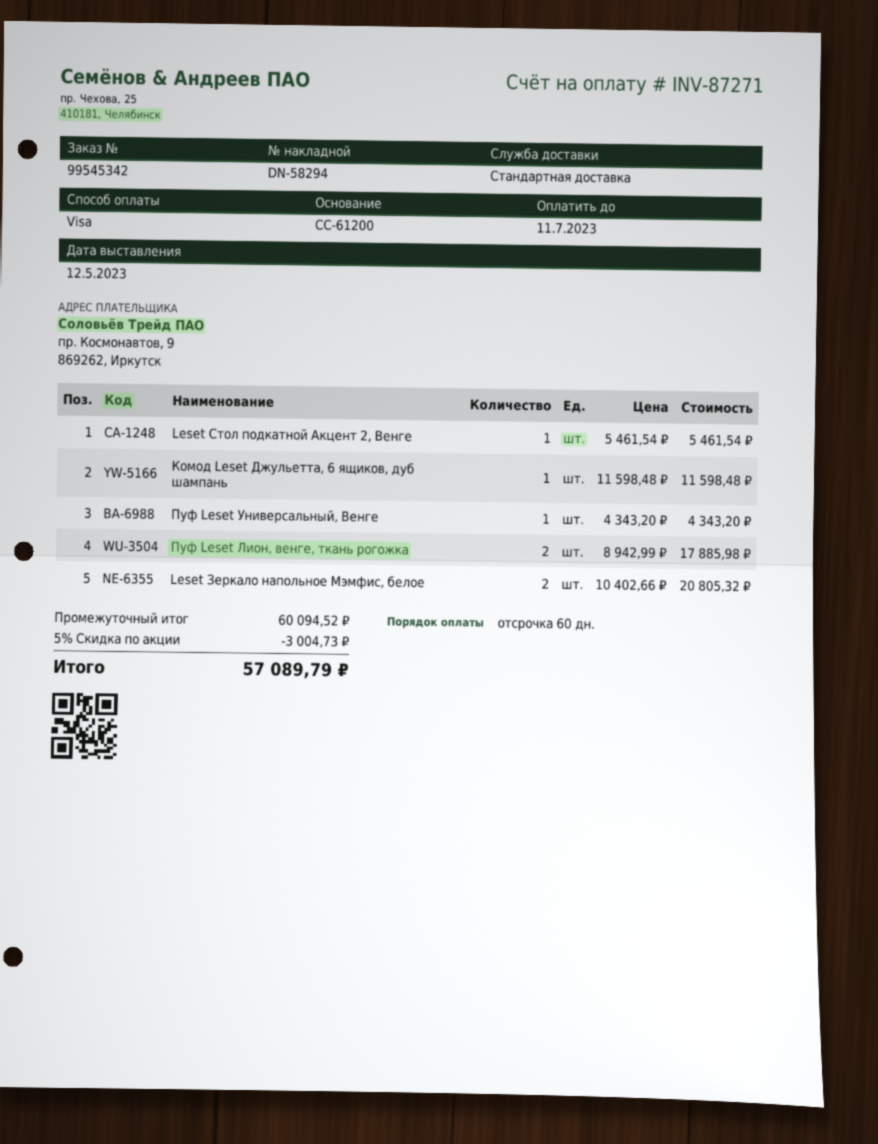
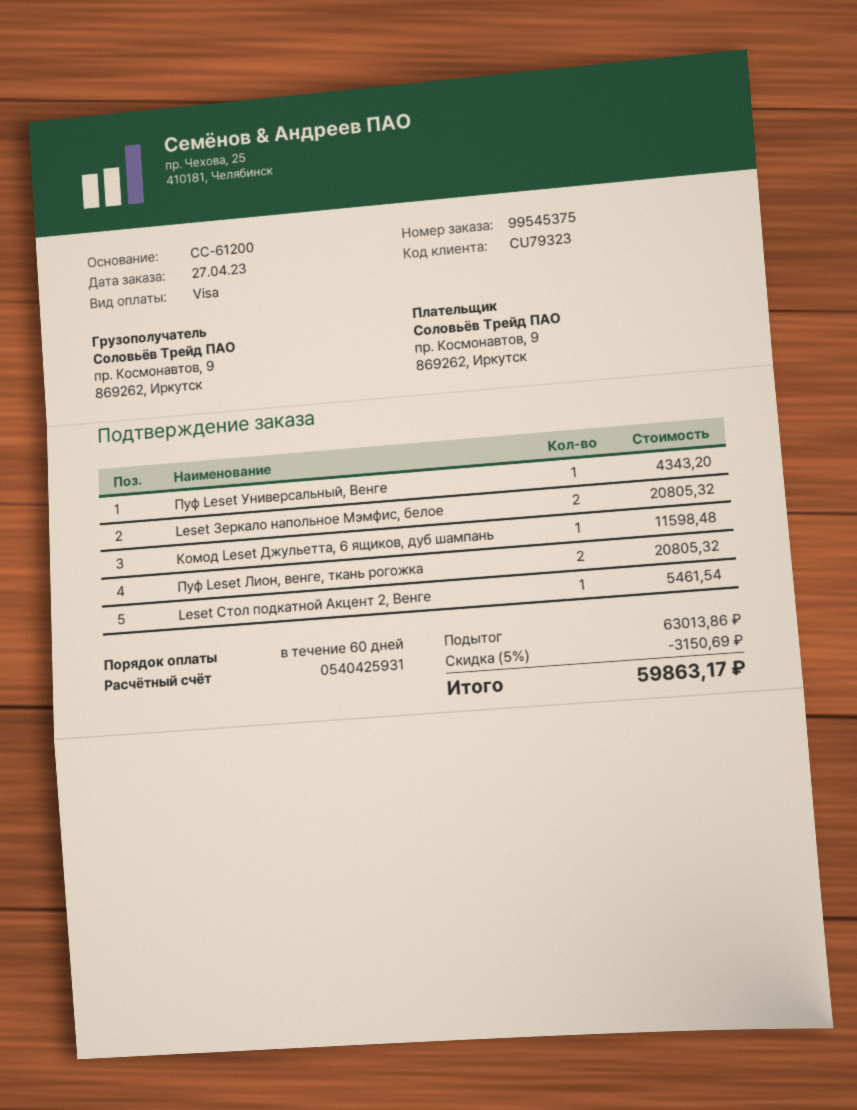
order number: 99545342 -> 99545375
Пуф Leset Лион, венге, ткань рогожка: 2 for 17885.98 -> 2 for 20805.32
subtotal: 60094.52 -> 63013.86
discount: 5% = 3004.73 -> 5% = 3150.69
total: 57089.79 -> 59863.17

